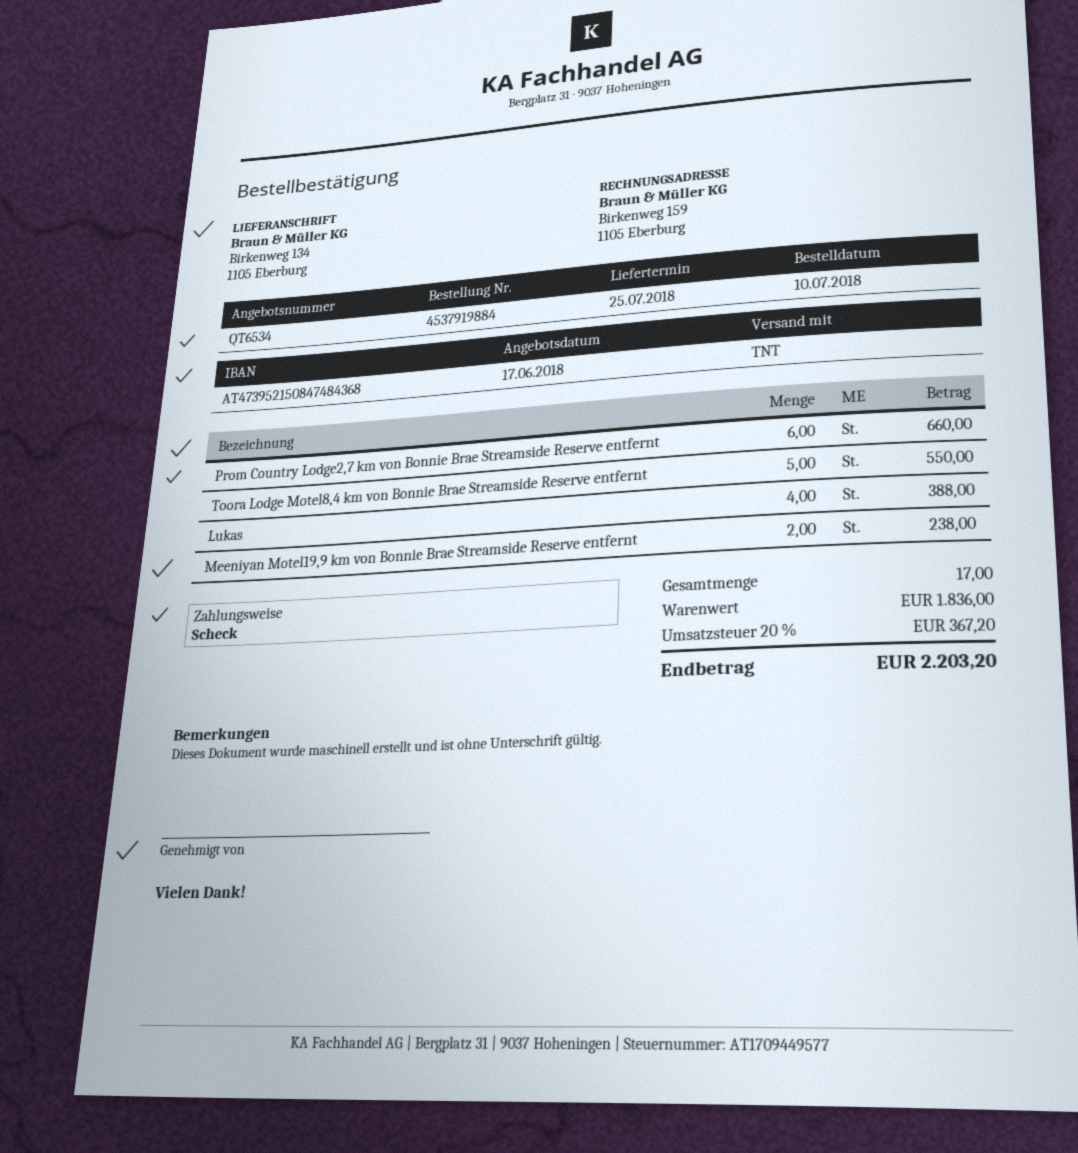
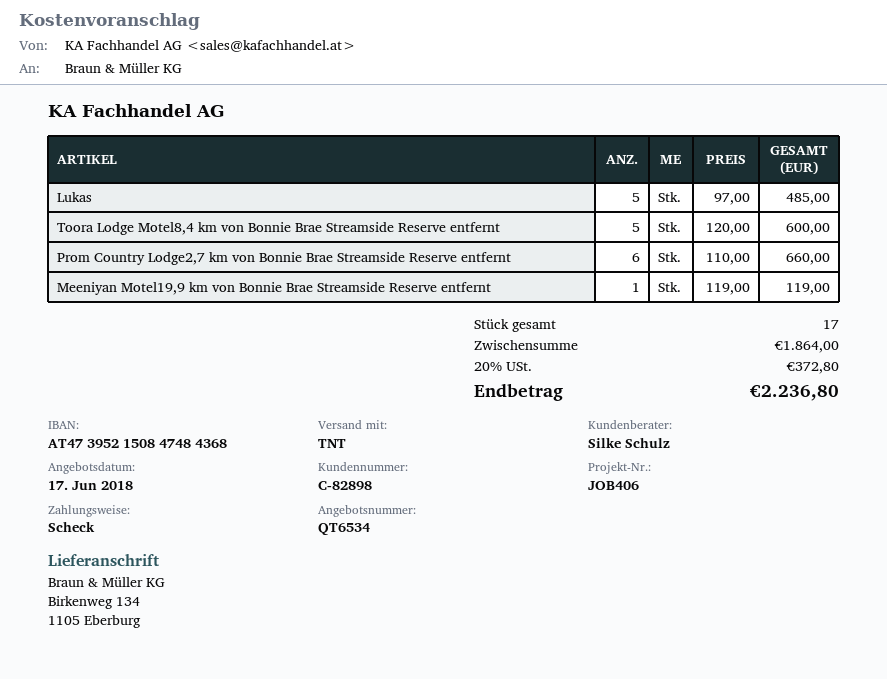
Toora Lodge Motel8,4 km von Bonnie Brae Streamside Reserve entfernt: 5 for 550.00 -> 5 for 600.00
Lukas: 4 for 388.00 -> 5 for 485.00
Meeniyan Motel19,9 km von Bonnie Brae Streamside Reserve entfernt: 2 for 238.00 -> 1 for 119.00
subtotal: 1836.00 -> 1864.00
tax: 20% = 367.20 -> 20% = 372.80
total: 2203.20 -> 2236.80

